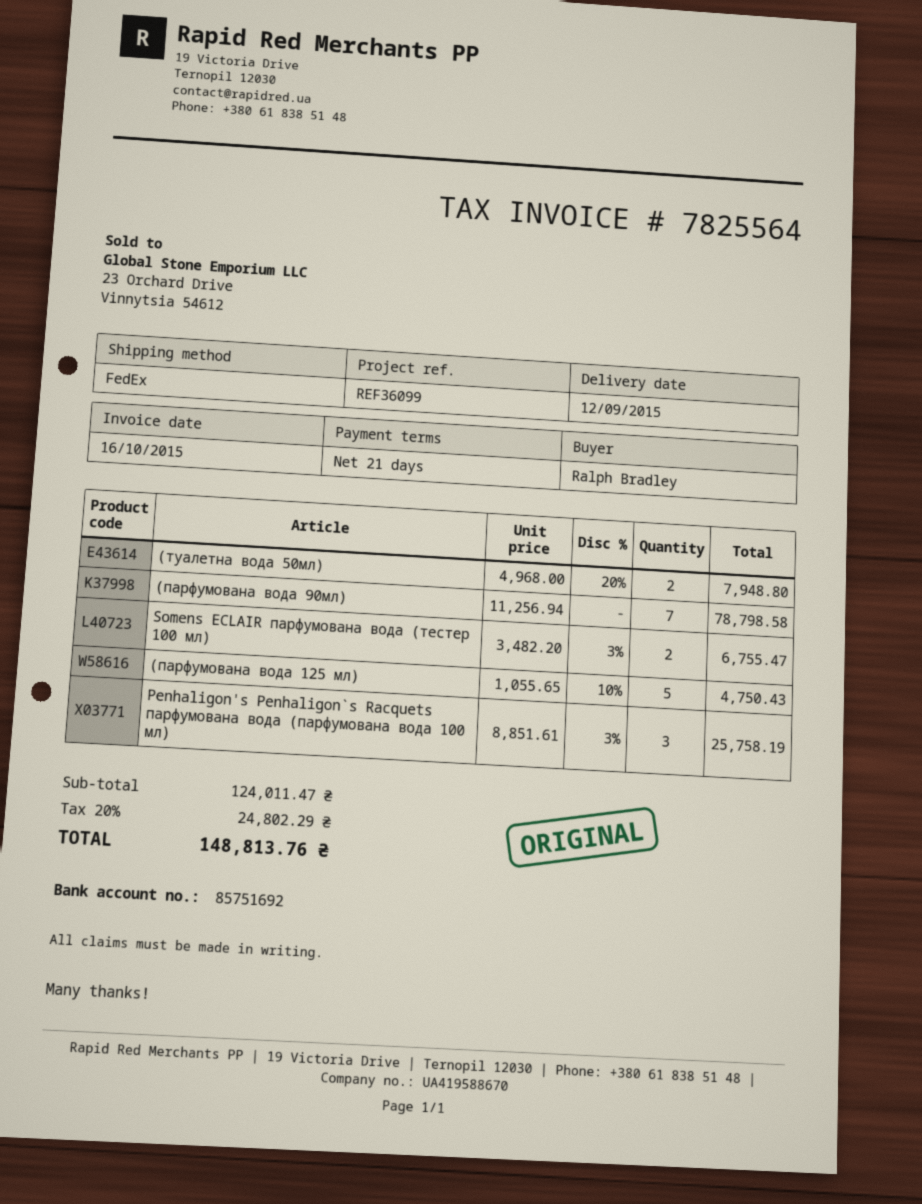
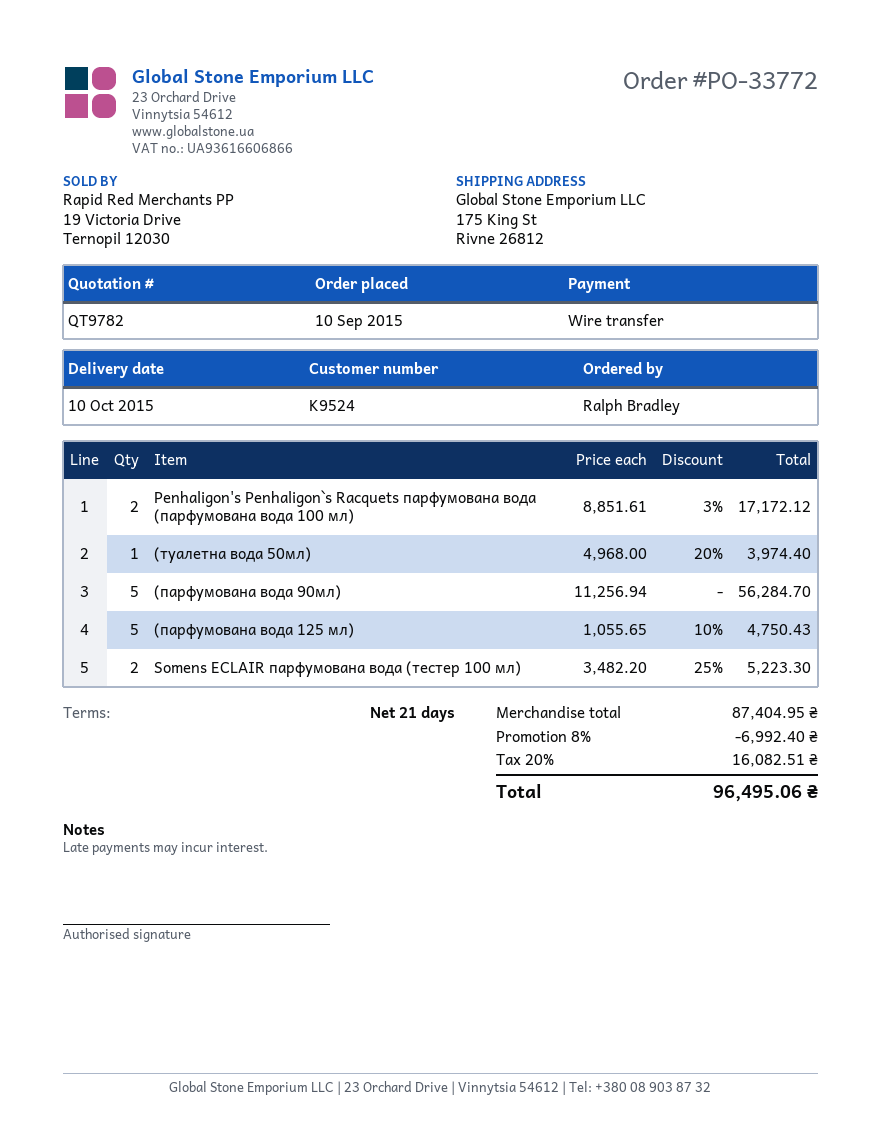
delivery date: 2015-09-12 -> 2015-10-10
(туалетна вода 50мл): 2 x 4968.00 - 20% = 7948.80 -> 1 x 4968.00 - 20% = 3974.40
(парфумована вода 90мл): 7 x 11256.94 = 78798.58 -> 5 x 11256.94 = 56284.70
Somens ECLAIR парфумована вода (тестер 100 мл): 2 x 3482.20 - 3% = 6755.47 -> 2 x 3482.20 - 25% = 5223.30
Penhaligon's Penhaligon`s Racquets парфумована вода (парфумована вода 100 мл): 3 x 8851.61 - 3% = 25758.19 -> 2 x 8851.61 - 3% = 17172.12
subtotal: 124011.47 -> 87404.95
discount: none -> 8% = 6992.40
tax: 20% = 24802.29 -> 20% = 16082.51
total: 148813.76 -> 96495.06

